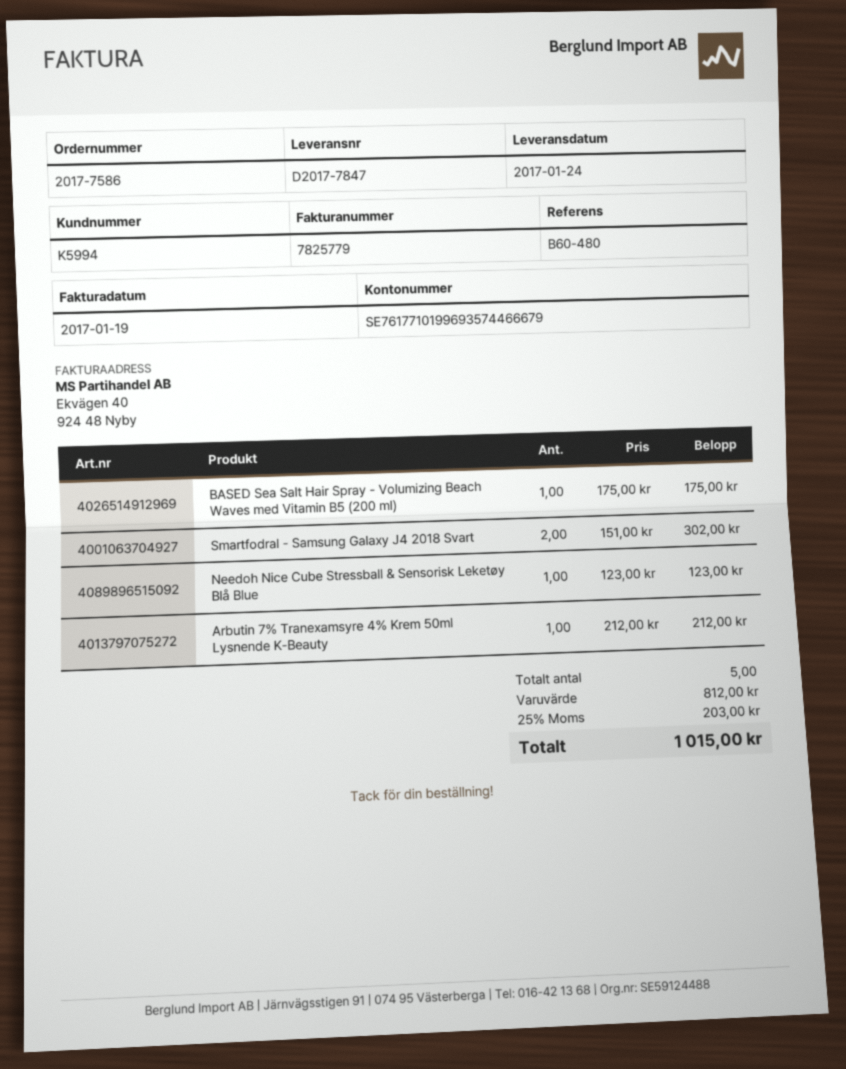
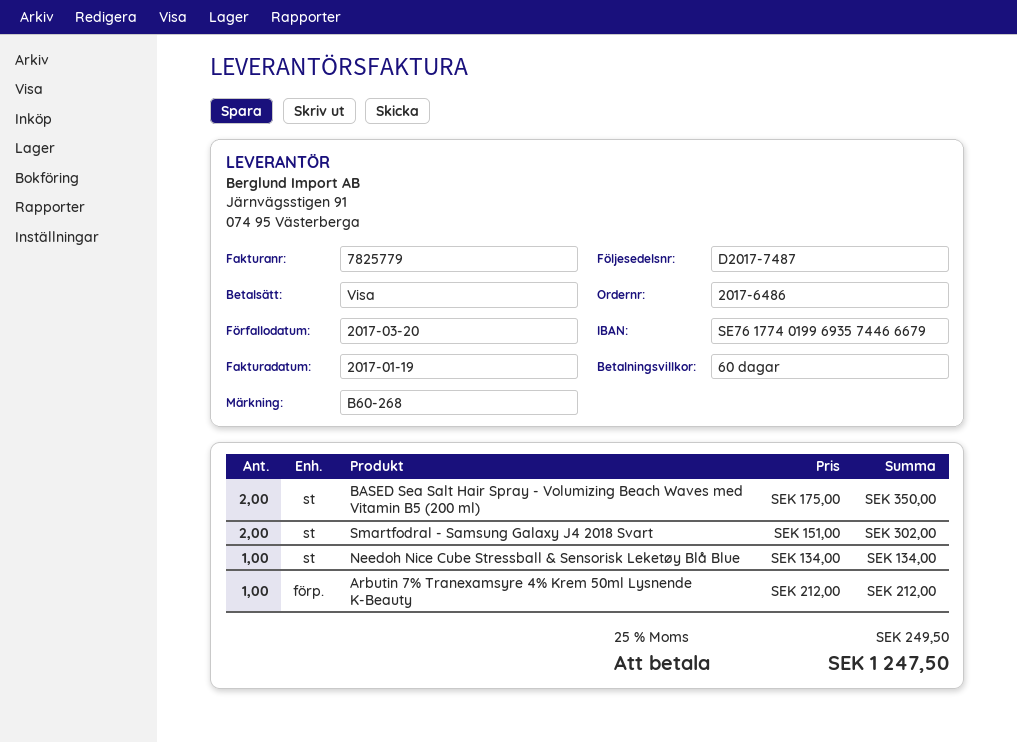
order number: 2017-7586 -> 2017-6486
delivery note number: D2017-7847 -> D2017-7487
reference: B60-480 -> B60-268
bank account: SE7617710199693574466679 -> SE7617740199693574466679
BASED Sea Salt Hair Spray - Volumizing Beach Waves med Vitamin B5 (200 ml): 1 x 175.00 = 175.00 -> 2 x 175.00 = 350.00
Needoh Nice Cube Stressball & Sensorisk Leketøy Blå Blue: 1 x 123.00 = 123.00 -> 1 x 134.00 = 134.00
tax: 25% = 203.00 -> 25% = 249.50
total: 1015.00 -> 1247.50

